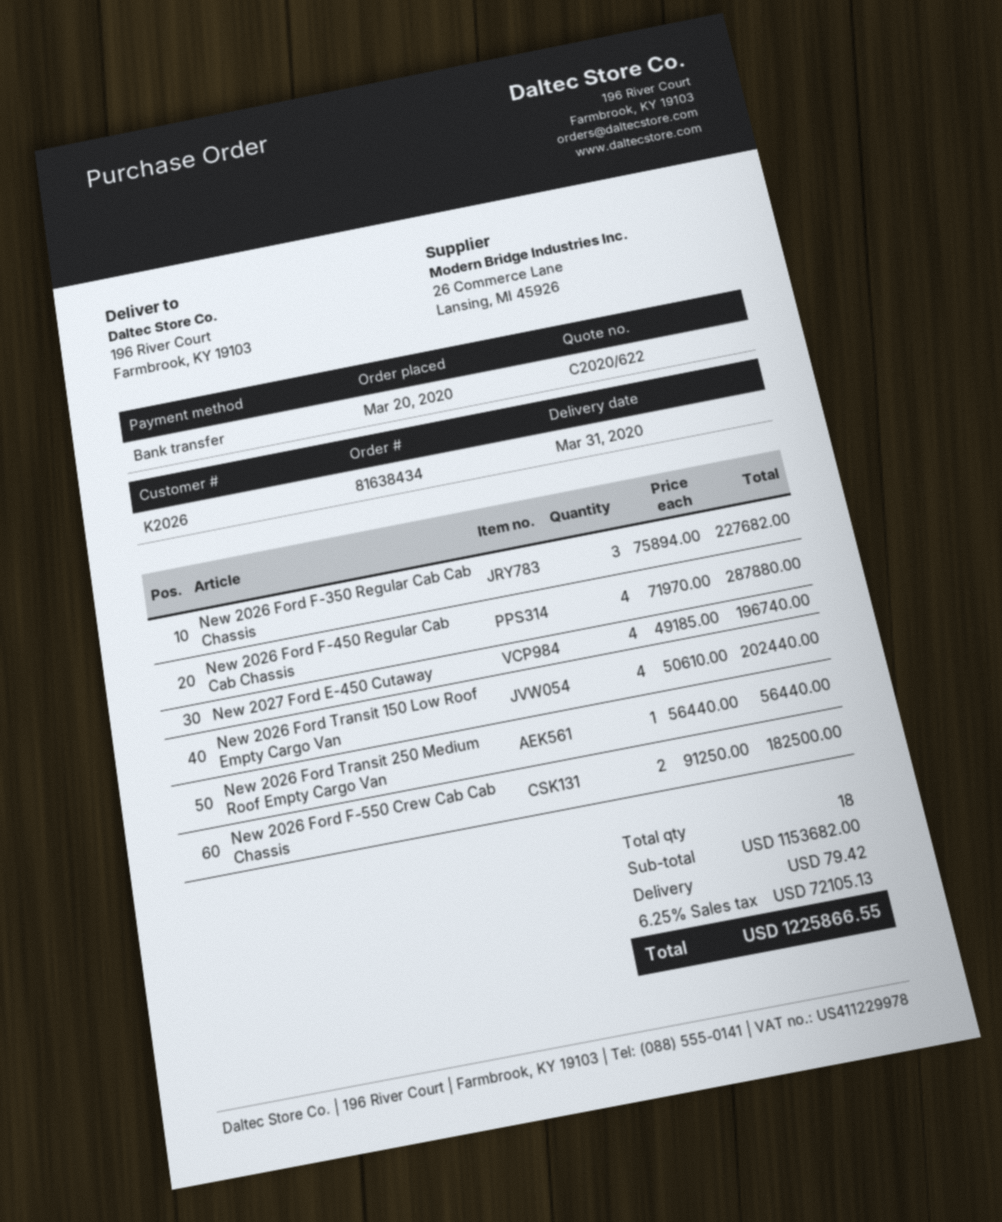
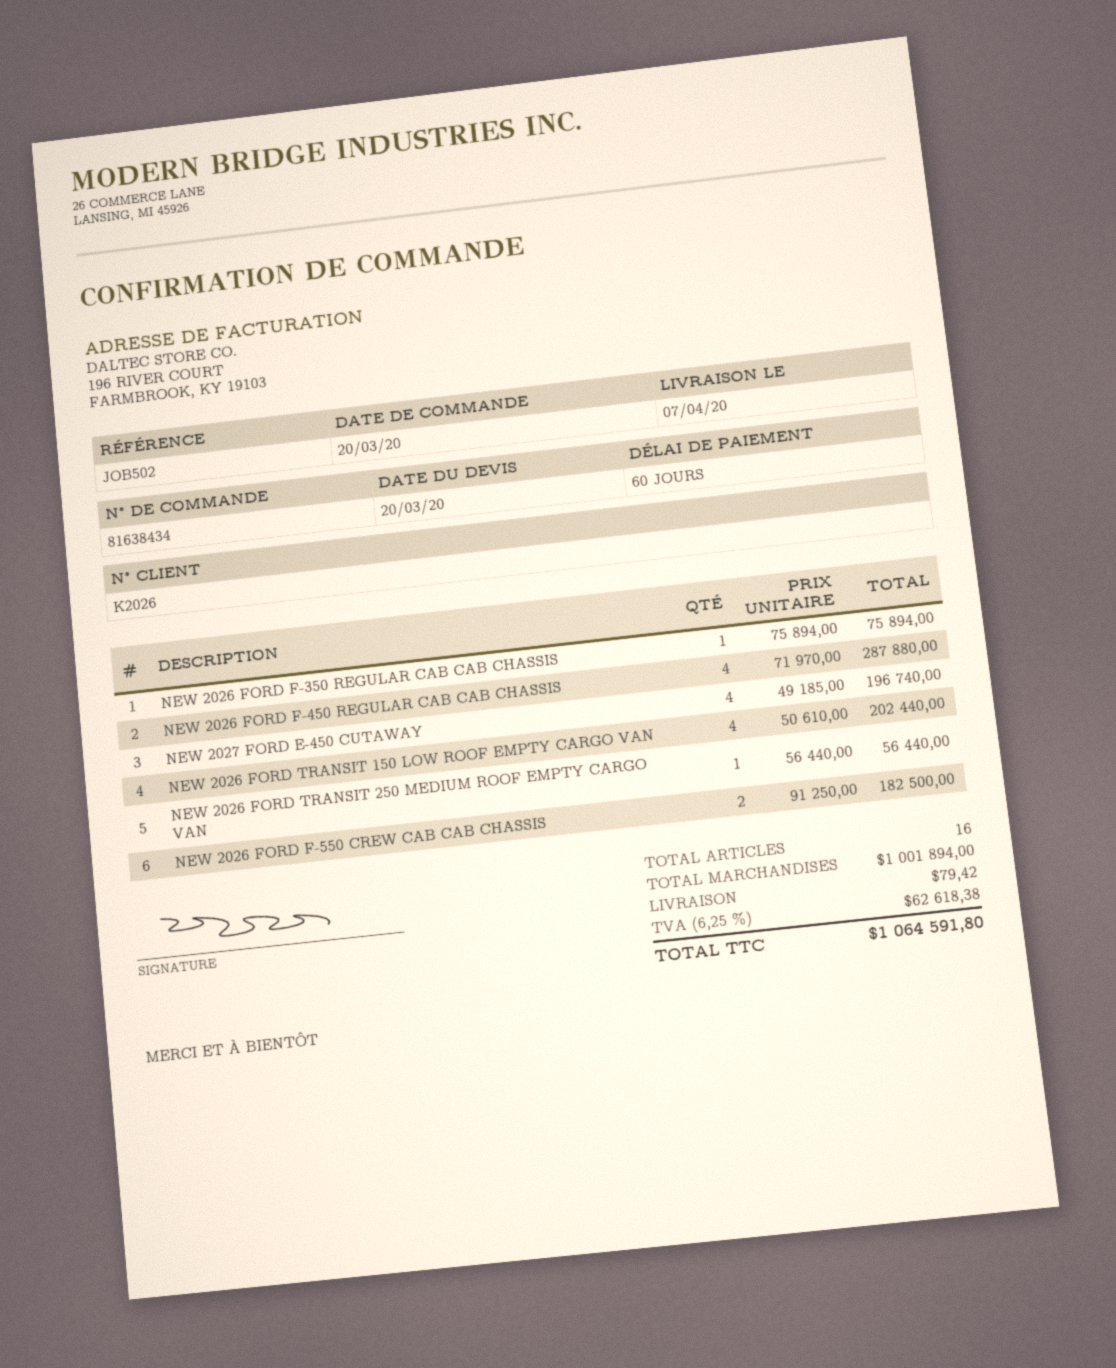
delivery date: 2020-03-31 -> 2020-04-07
New 2026 Ford F-350 Regular Cab Cab Chassis: 3 x 75894.00 = 227682.00 -> 1 x 75894.00 = 75894.00
total quantity: 18 -> 16
subtotal: 1153682.00 -> 1001894.00
tax: 6.25% = 72105.13 -> 6.25% = 62618.38
total: 1225866.55 -> 1064591.80

